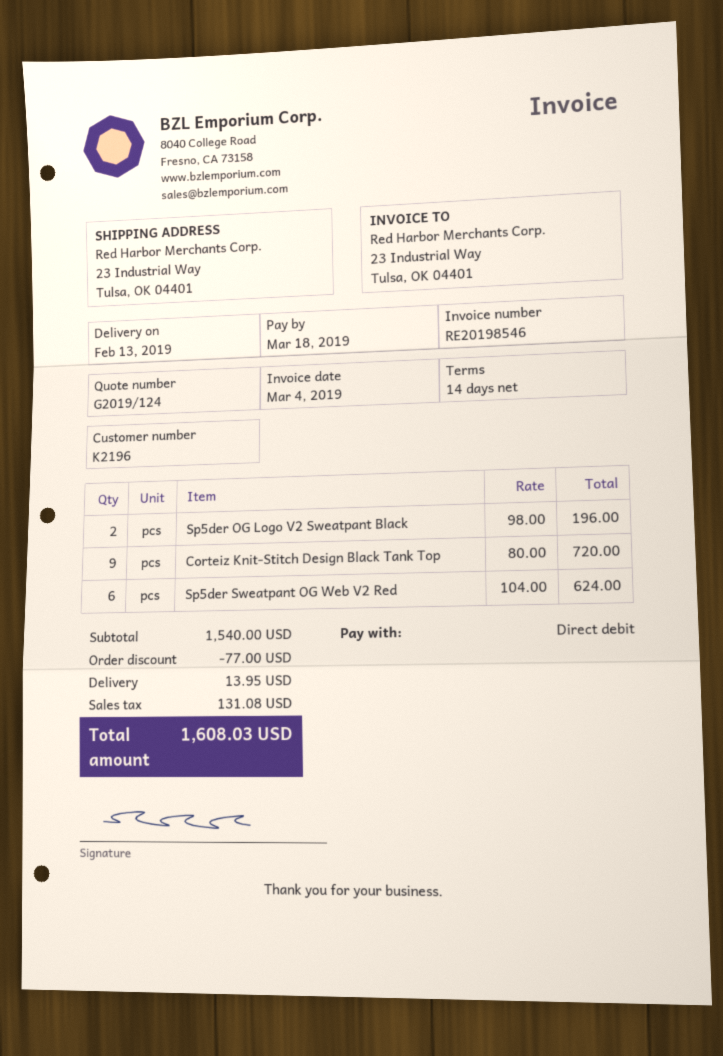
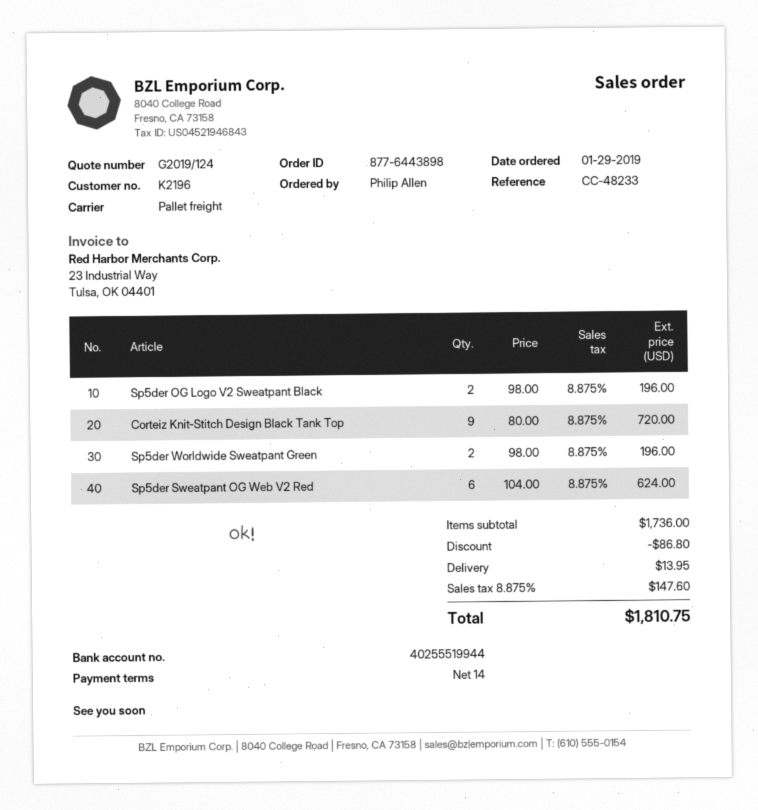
Sp5der Worldwide Sweatpant Green: none -> 2 x 98.00 = 196.00
subtotal: 1540.00 -> 1736.00
discount: 77.00 -> 86.80
tax: 131.08 -> 147.60
total: 1608.03 -> 1810.75

